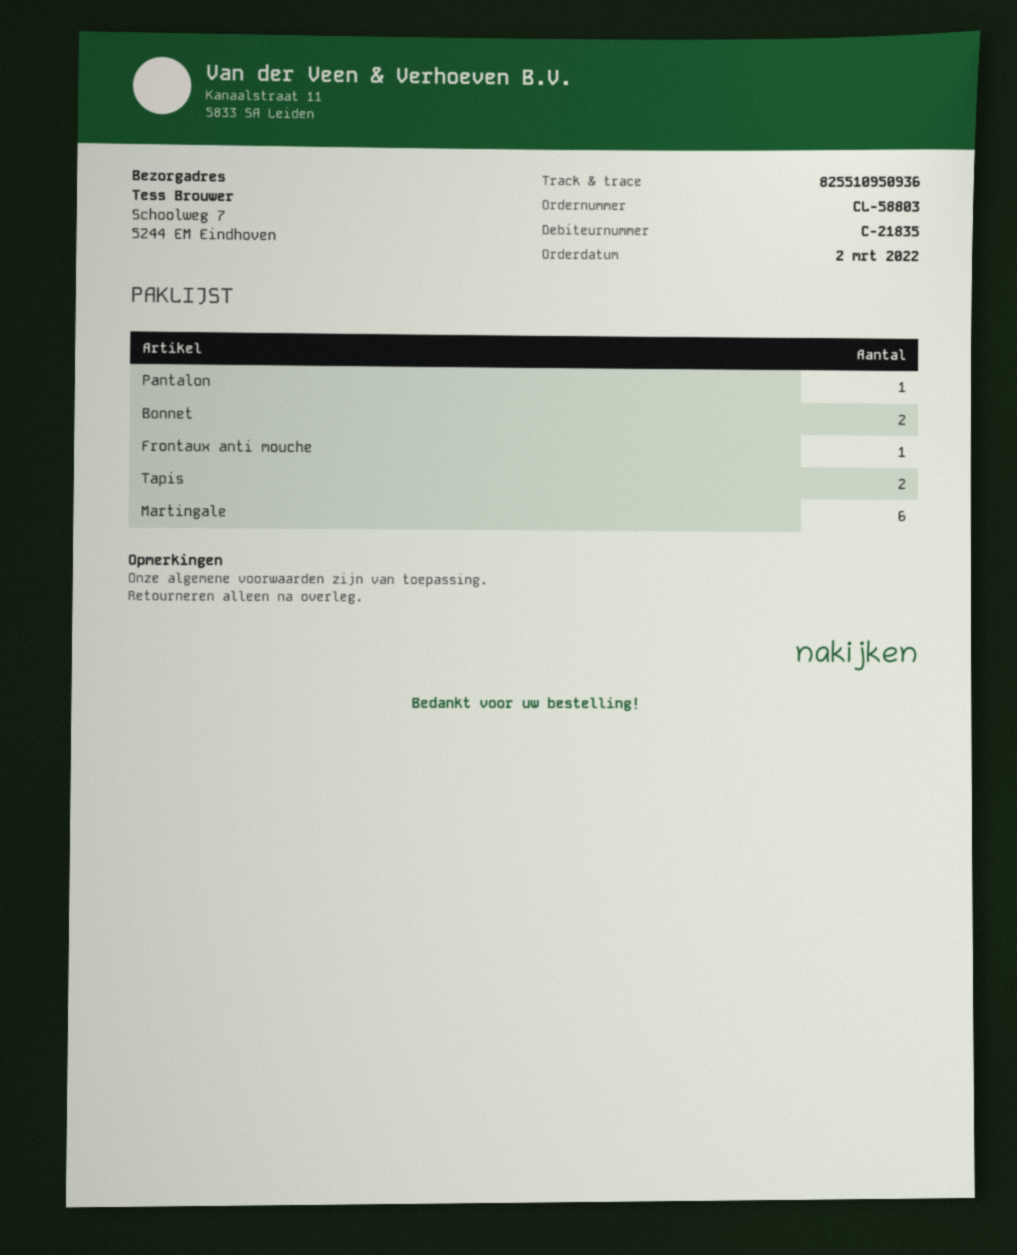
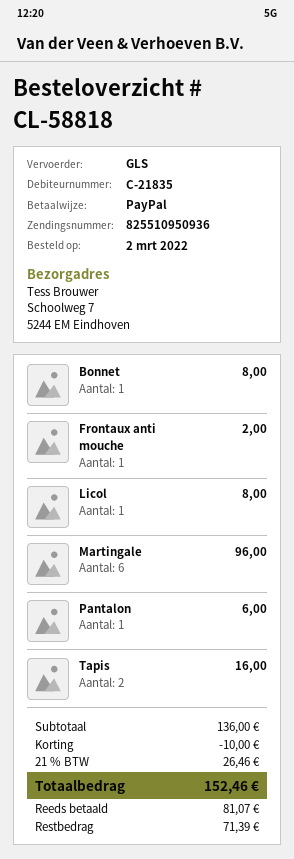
order number: CL-58803 -> CL-58818
Bonnet: 2 -> 1
Licol: none -> 1

